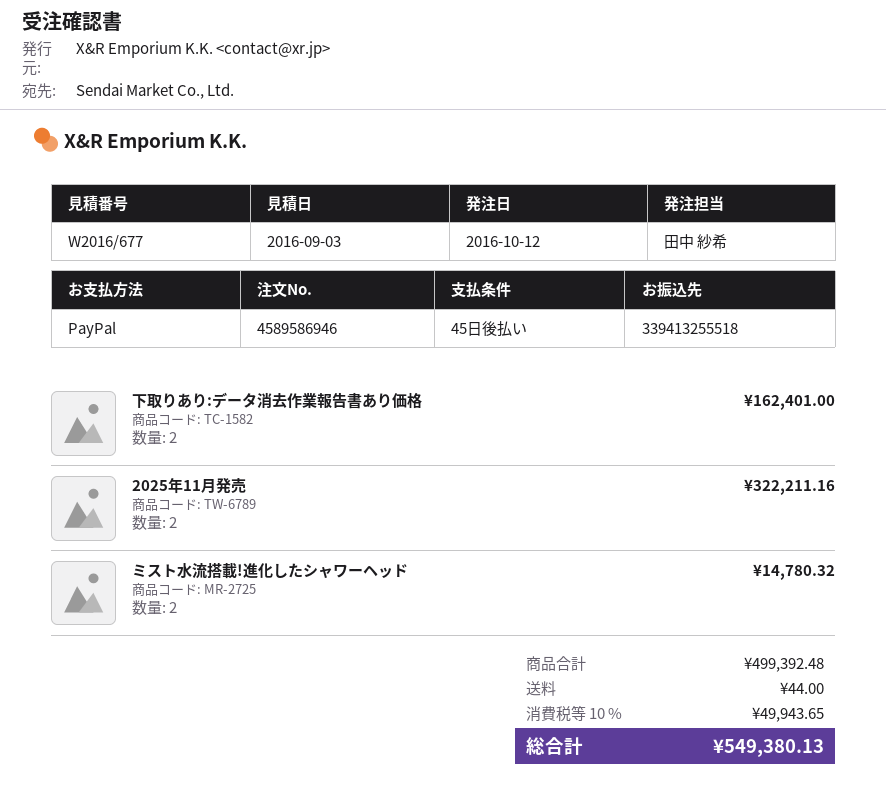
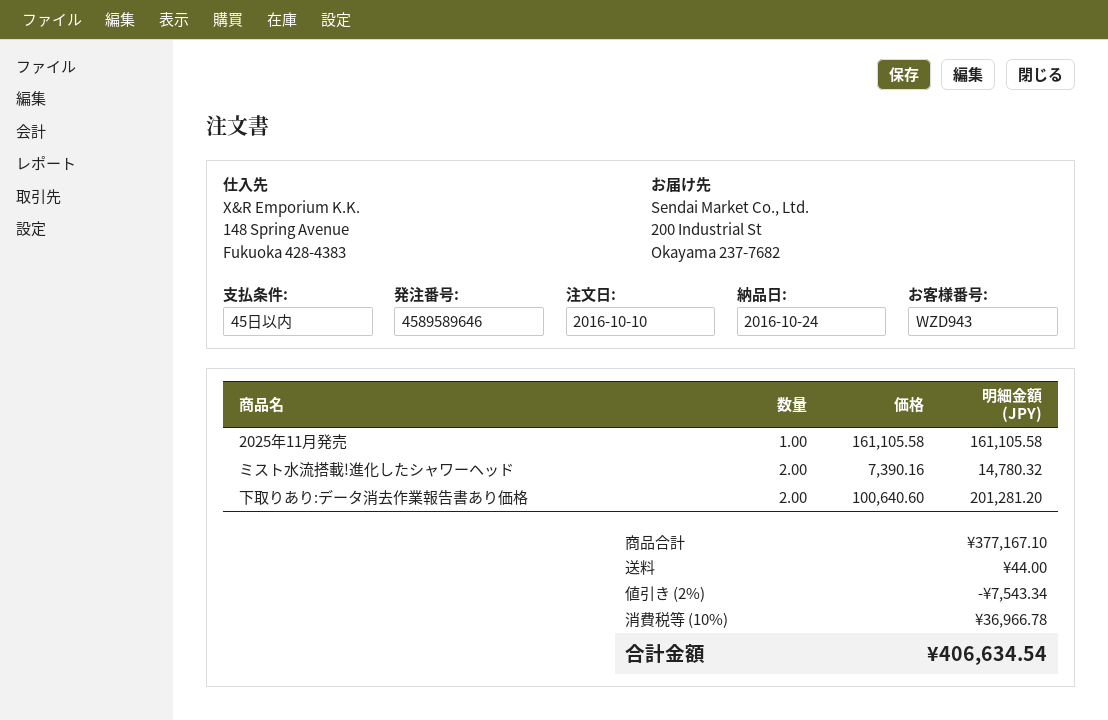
order number: 4589586946 -> 4589589646
order date: 2016-10-12 -> 2016-10-10
下取りあり:データ消去作業報告書あり価格: 2 for 162401.00 -> 2 for 201281.20
2025年11月発売: 2 for 322211.16 -> 1 for 161105.58
subtotal: 499392.48 -> 377167.10
discount: none -> 2% = 7543.34
tax: 10% = 49943.65 -> 10% = 36966.78
total: 549380.13 -> 406634.54

